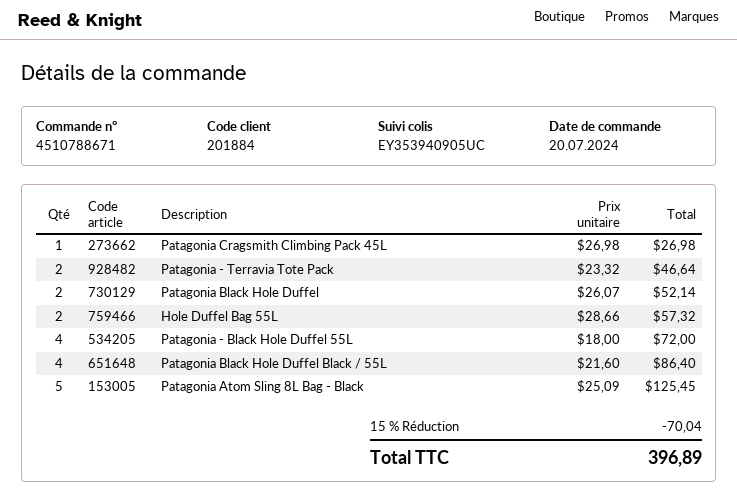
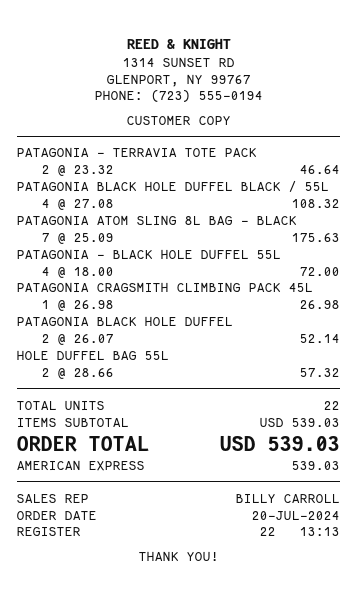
Patagonia Black Hole Duffel Black / 55L: 4 x 21.60 = 86.40 -> 4 x 27.08 = 108.32
Patagonia Atom Sling 8L Bag - Black: 5 x 25.09 = 125.45 -> 7 x 25.09 = 175.63
discount: 15% = 70.04 -> none
total: 396.89 -> 539.03

